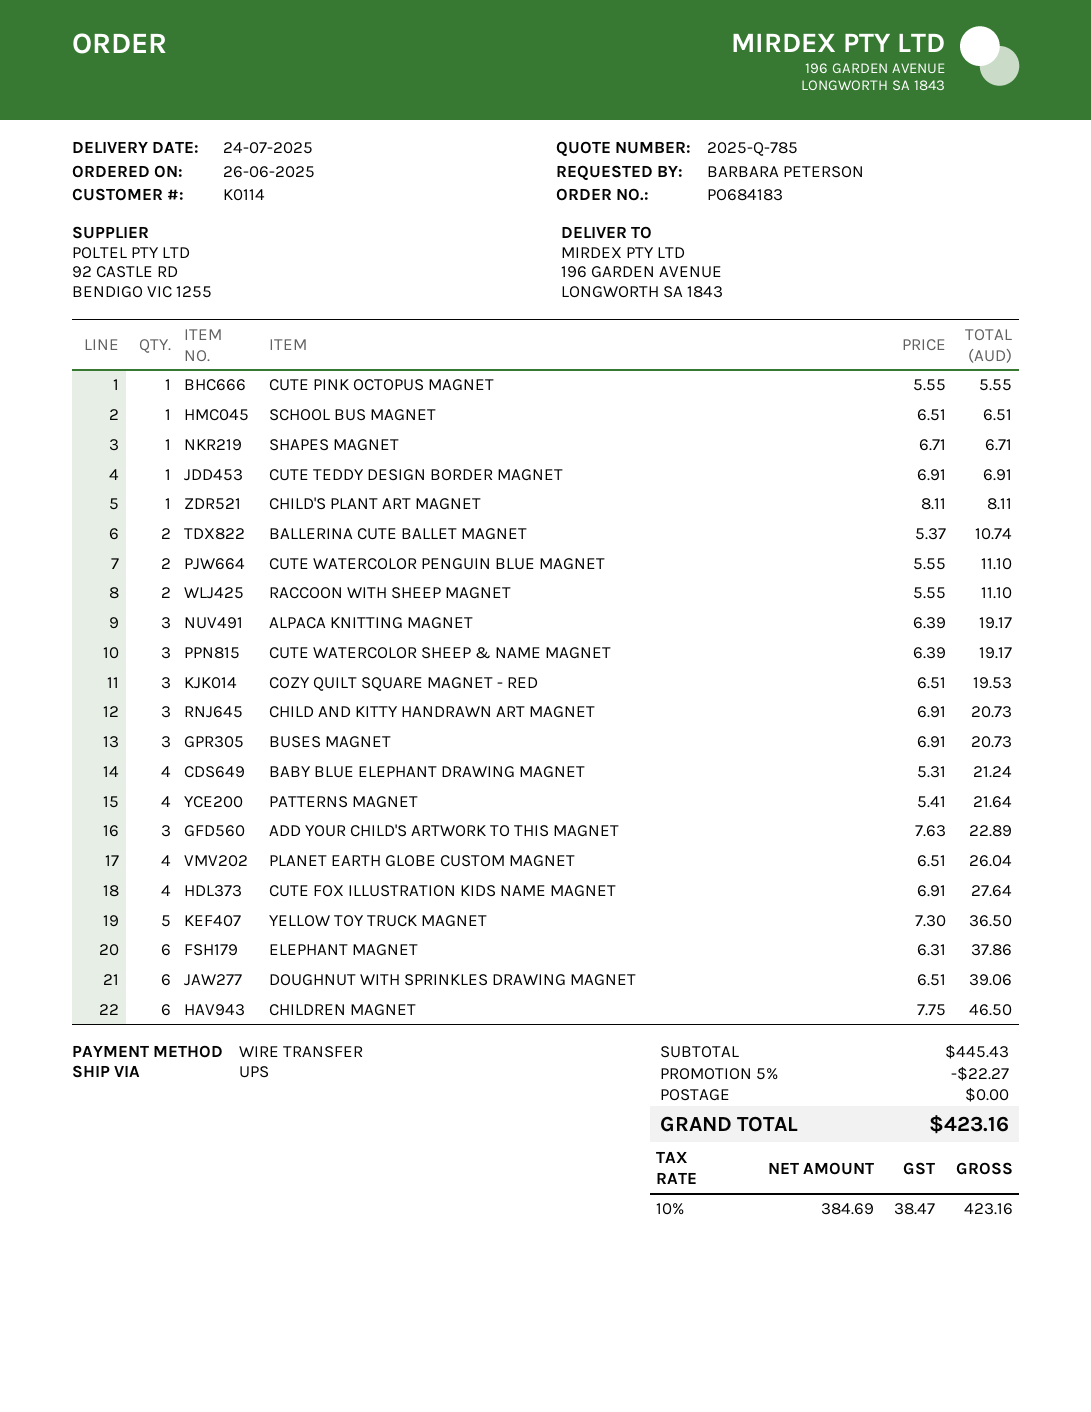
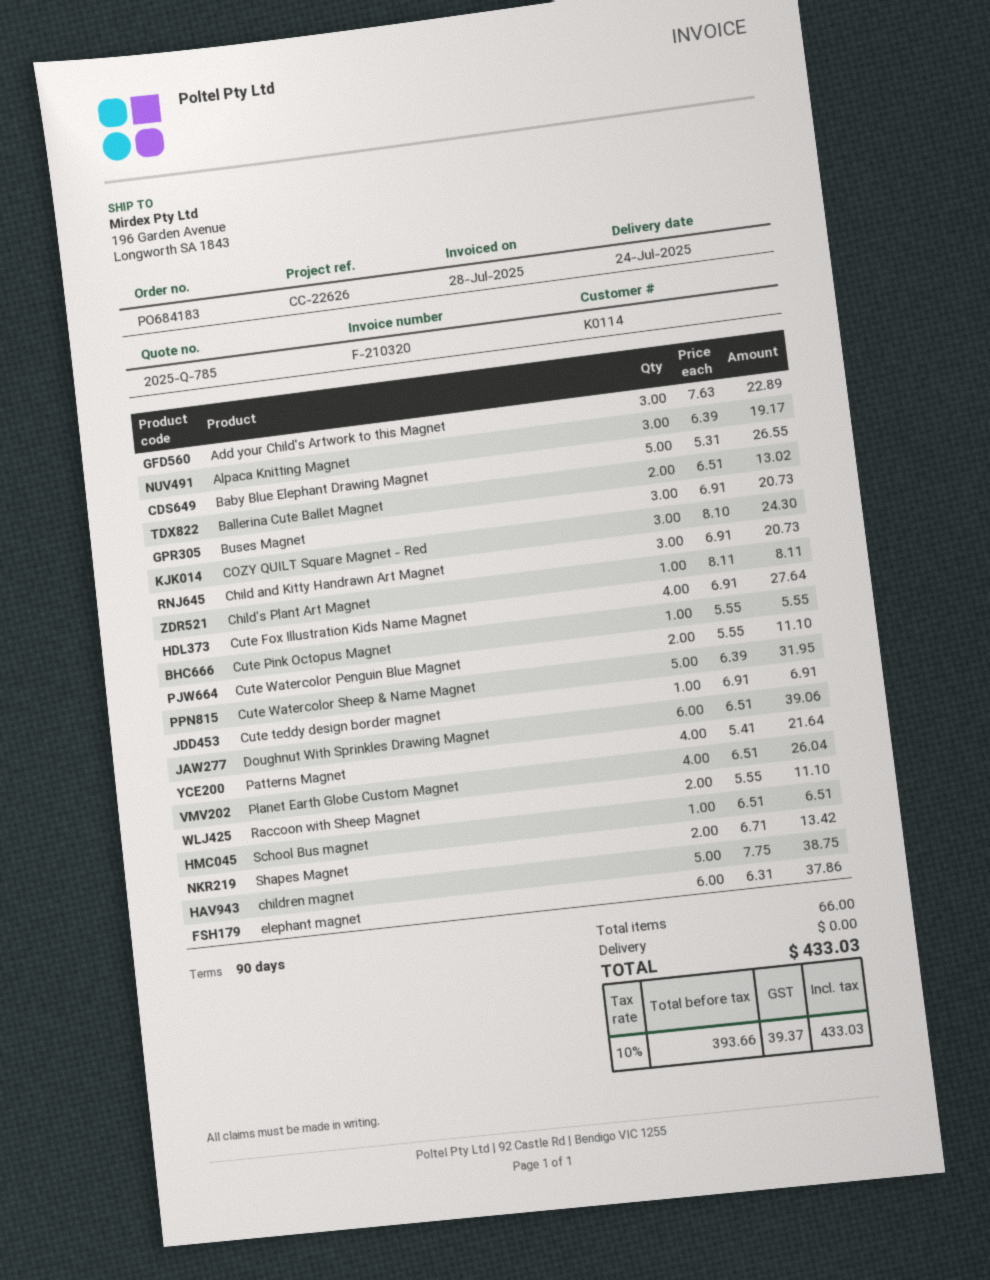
SHAPES MAGNET: 1 x 6.71 = 6.71 -> 2 x 6.71 = 13.42
BALLERINA CUTE BALLET MAGNET: 2 x 5.37 = 10.74 -> 2 x 6.51 = 13.02
CUTE WATERCOLOR SHEEP & NAME MAGNET: 3 x 6.39 = 19.17 -> 5 x 6.39 = 31.95
COZY QUILT SQUARE MAGNET - RED: 3 x 6.51 = 19.53 -> 3 x 8.10 = 24.30
BABY BLUE ELEPHANT DRAWING MAGNET: 4 x 5.31 = 21.24 -> 5 x 5.31 = 26.55
YELLOW TOY TRUCK MAGNET: 5 x 7.30 = 36.50 -> none
CHILDREN MAGNET: 6 x 7.75 = 46.50 -> 5 x 7.75 = 38.75
discount: 5% = 22.27 -> none
net: 384.69 -> 393.66
tax: 10% = 38.47 -> 10% = 39.37
total: 423.16 -> 433.03

